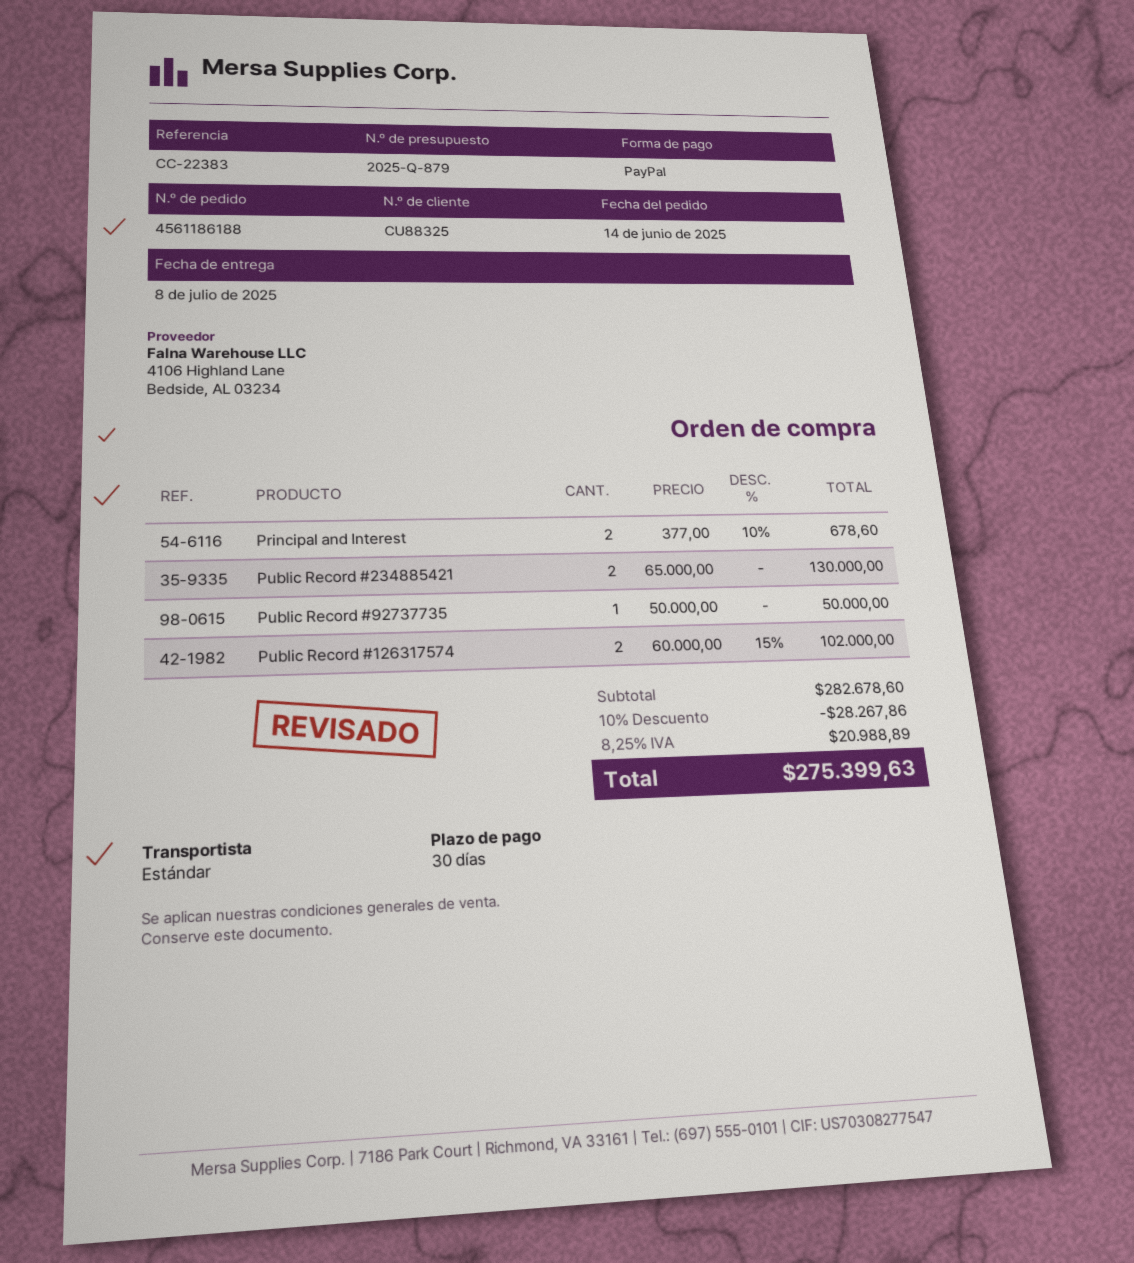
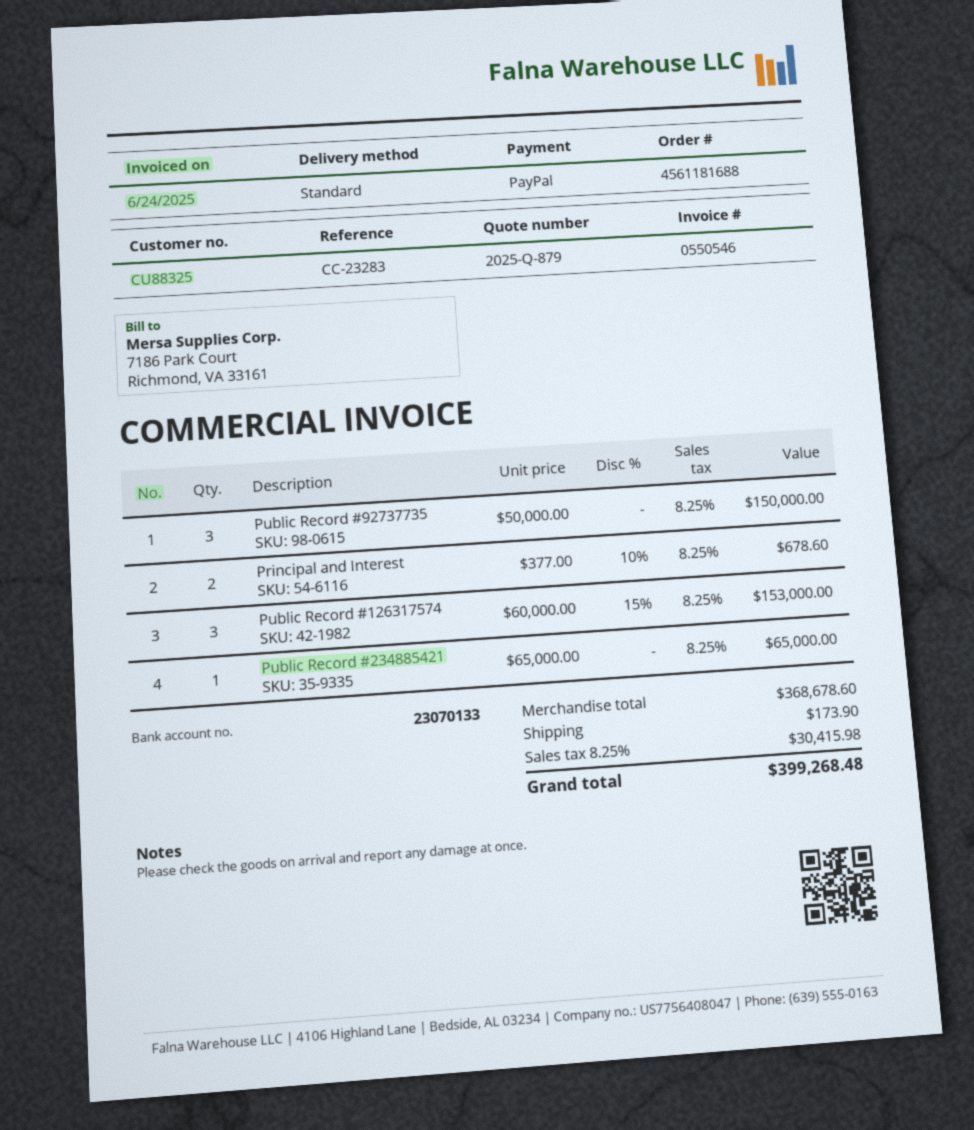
order number: 4561186188 -> 4561181688
reference: CC-22383 -> CC-23283
Public Record #234885421: 2 x 65000.00 = 130000.00 -> 1 x 65000.00 = 65000.00
Public Record #92737735: 1 x 50000.00 = 50000.00 -> 3 x 50000.00 = 150000.00
Public Record #126317574: 2 x 60000.00 - 15% = 102000.00 -> 3 x 60000.00 - 15% = 153000.00
subtotal: 282678.60 -> 368678.60
discount: 10% = 28267.86 -> none
shipping: none -> 173.90
tax: 8.25% = 20988.89 -> 8.25% = 30415.98
total: 275399.63 -> 399268.48

